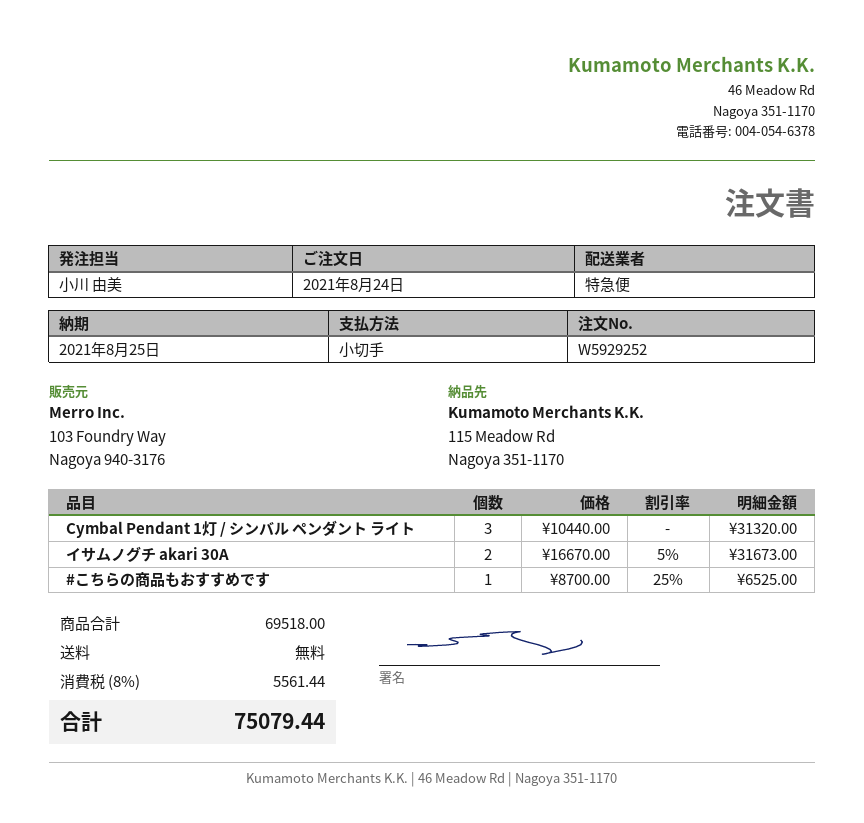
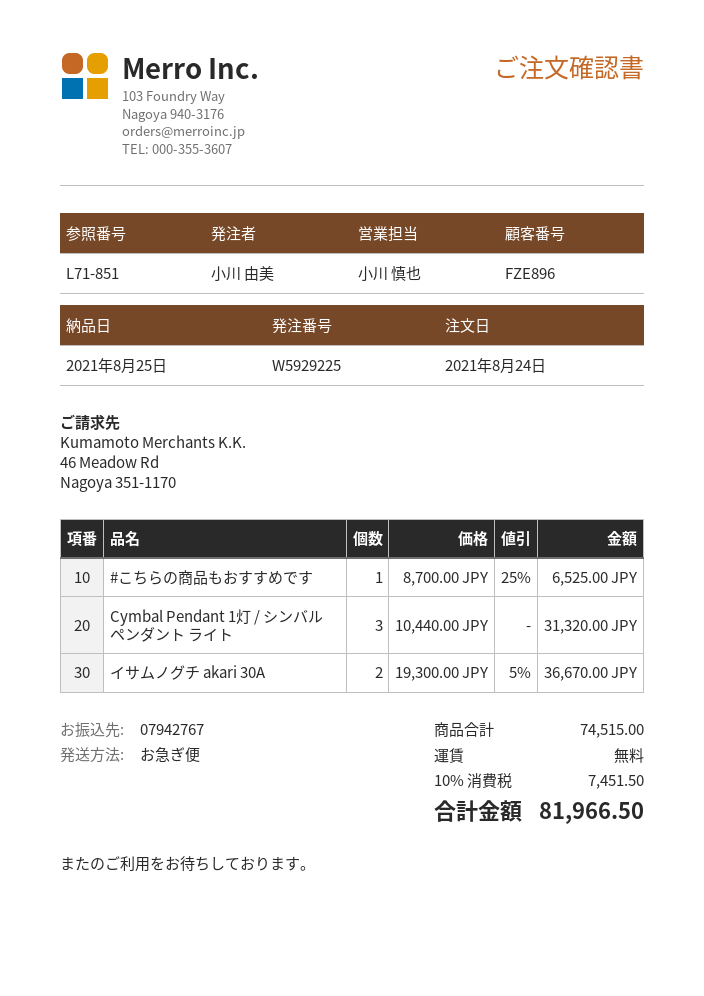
order number: W5929252 -> W5929225
イサムノグチ akari 30A: 2 x 16670.00 - 5% = 31673.00 -> 2 x 19300.00 - 5% = 36670.00
subtotal: 69518.00 -> 74515.00
tax: 8% = 5561.44 -> 10% = 7451.50
total: 75079.44 -> 81966.50

